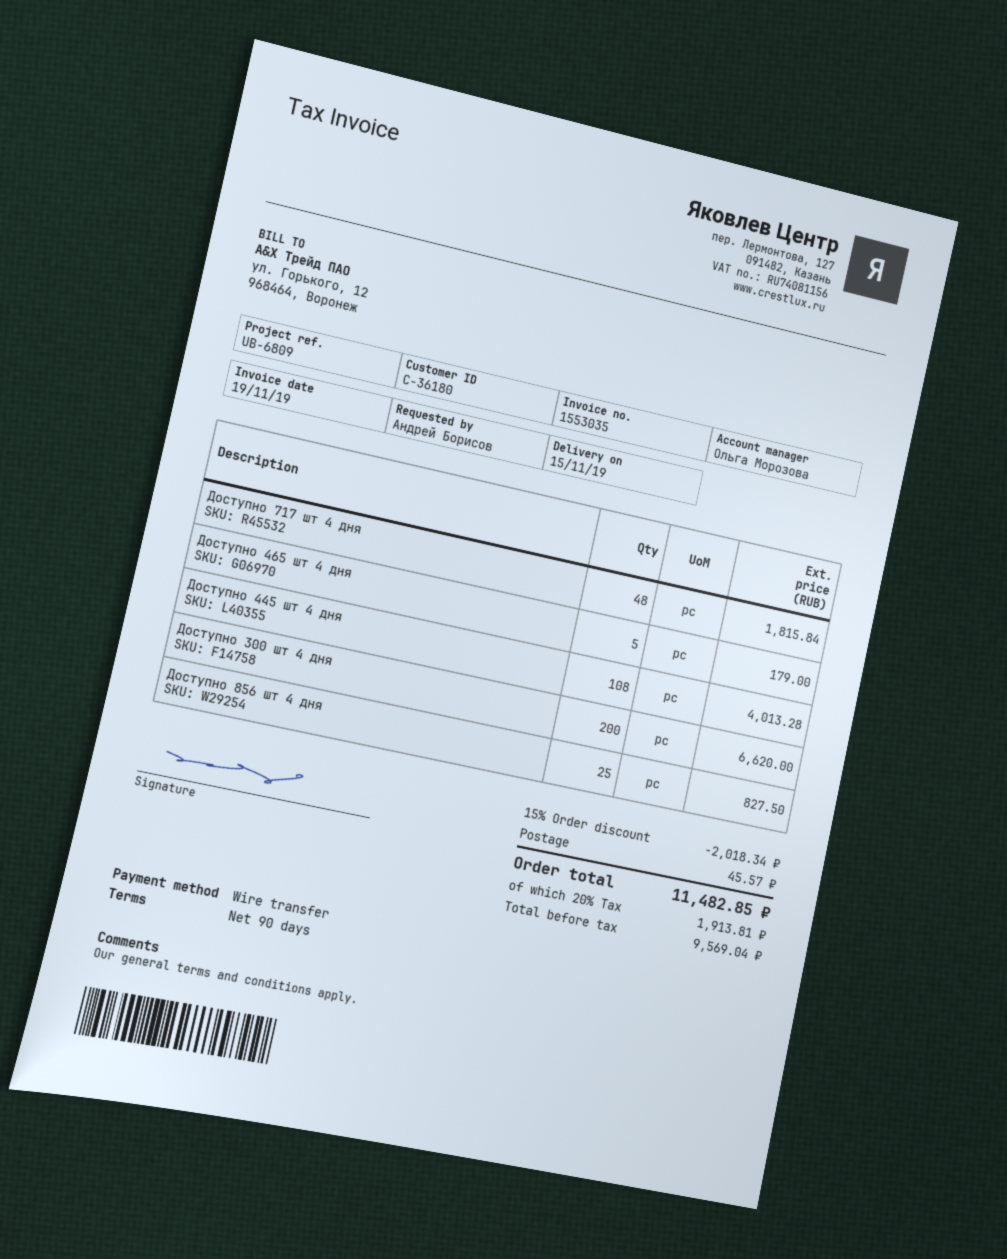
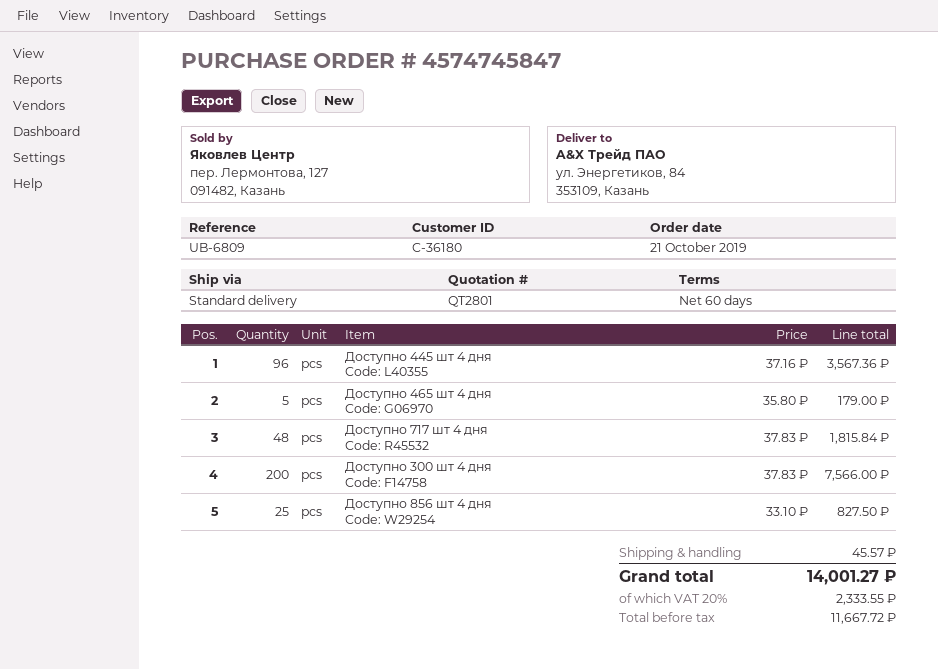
payment terms: 90 days -> 60 days
Доступно 445 шт 4 дня: 108 for 4013.28 -> 96 for 3567.36
Доступно 300 шт 4 дня: 200 for 6620.00 -> 200 for 7566.00
discount: 15% = 2018.34 -> none
net: 9569.04 -> 11667.72
tax: 20% = 1913.81 -> 20% = 2333.55
total: 11482.85 -> 14001.27

